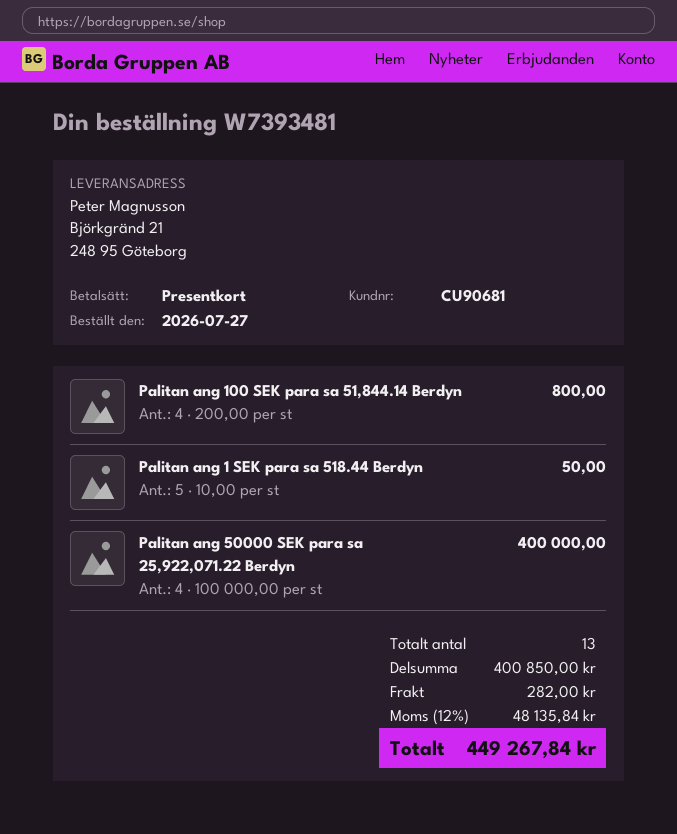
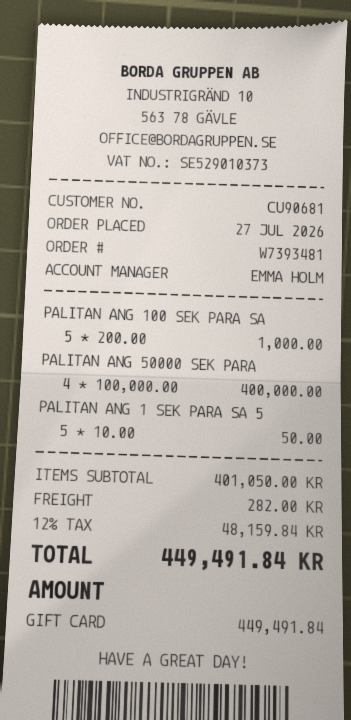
Palitan ang 100 SEK para sa 51,844.14 Berdyn: 4 x 200.00 = 800.00 -> 5 x 200.00 = 1000.00
subtotal: 400850.00 -> 401050.00
tax: 12% = 48135.84 -> 12% = 48159.84
total: 449267.84 -> 449491.84

